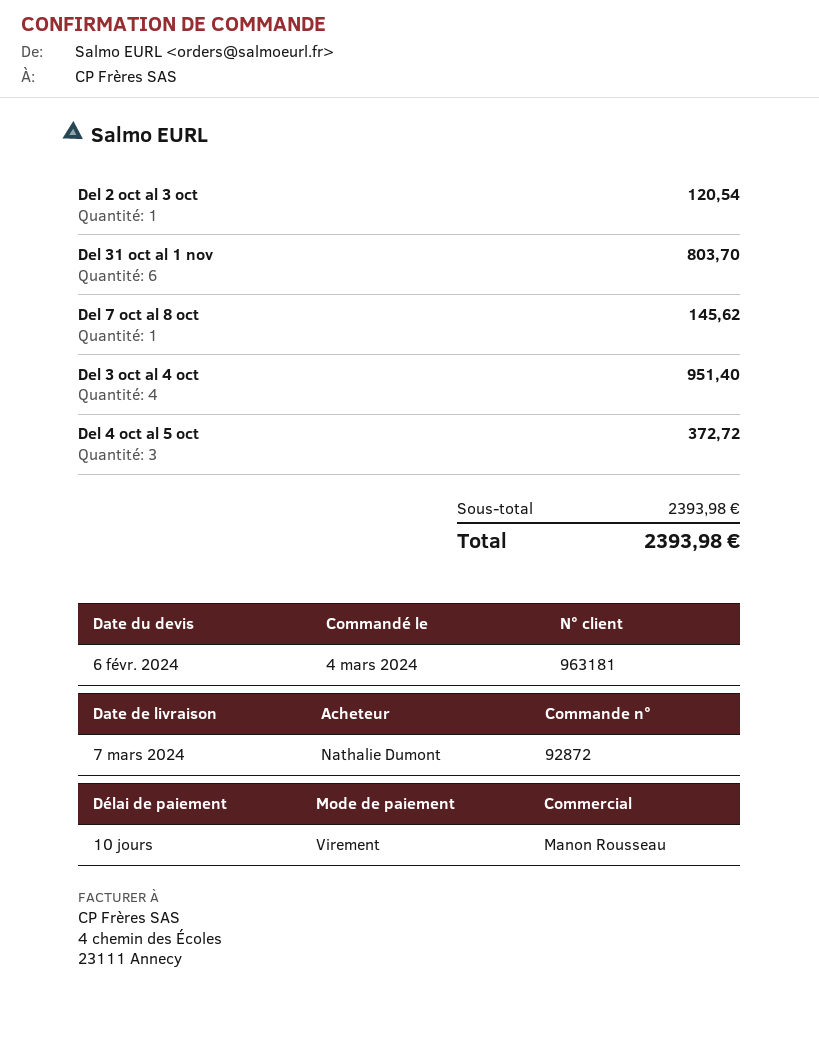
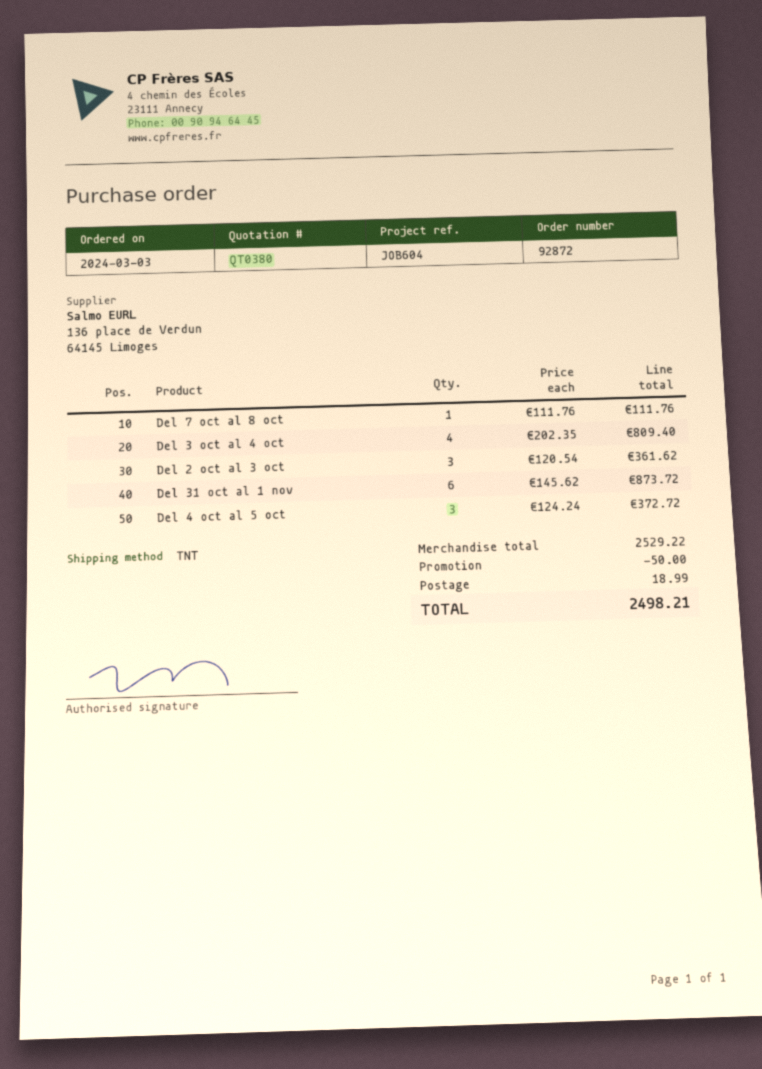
order date: 2024-03-04 -> 2024-03-03
Del 2 oct al 3 oct: 1 for 120.54 -> 3 for 361.62
Del 31 oct al 1 nov: 6 for 803.70 -> 6 for 873.72
Del 7 oct al 8 oct: 1 for 145.62 -> 1 for 111.76
Del 3 oct al 4 oct: 4 for 951.40 -> 4 for 809.40
subtotal: 2393.98 -> 2529.22
discount: none -> 50.00
shipping: none -> 18.99
total: 2393.98 -> 2498.21

